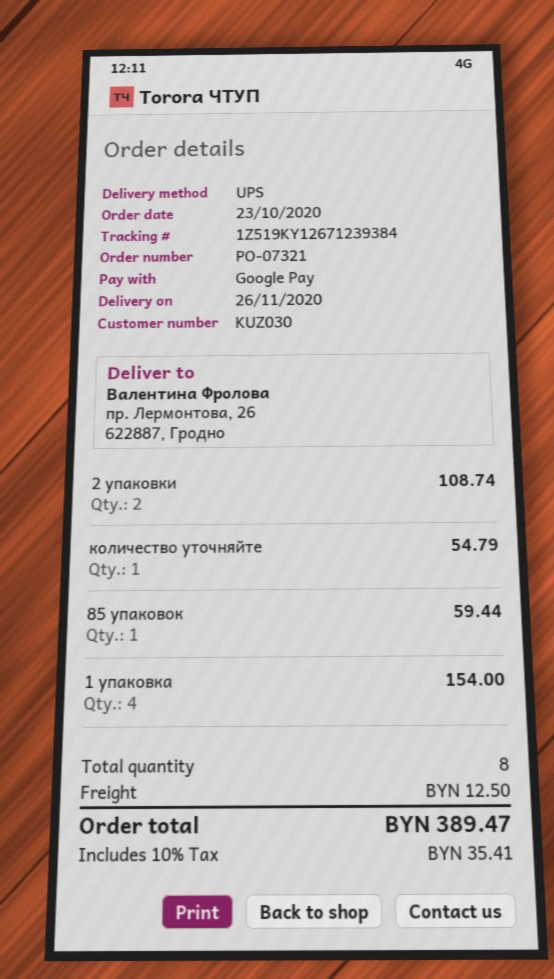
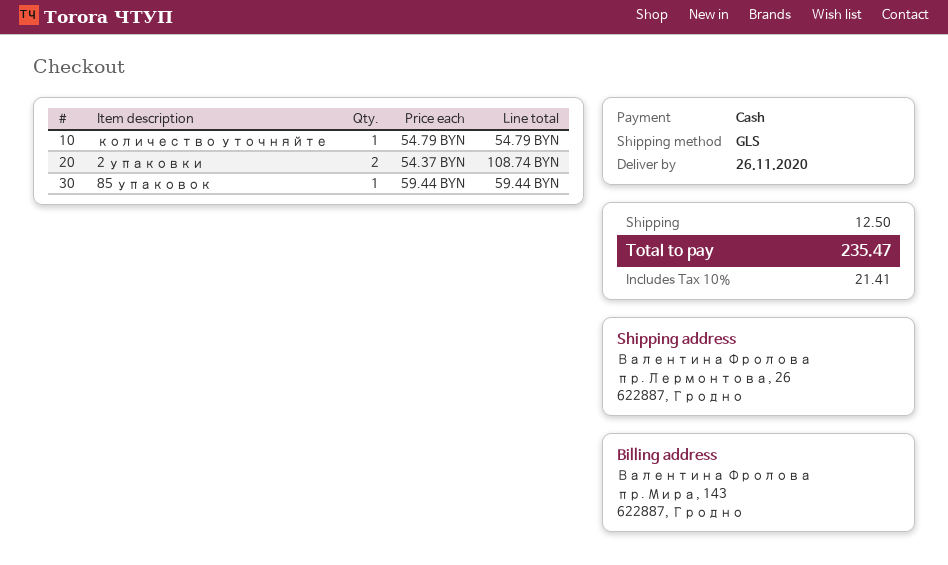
payment method: Google Pay -> cash
shipping method: UPS -> GLS
1 упаковка: 4 for 154.00 -> none
tax: 10% = 35.41 -> 10% = 21.41
total: 389.47 -> 235.47

